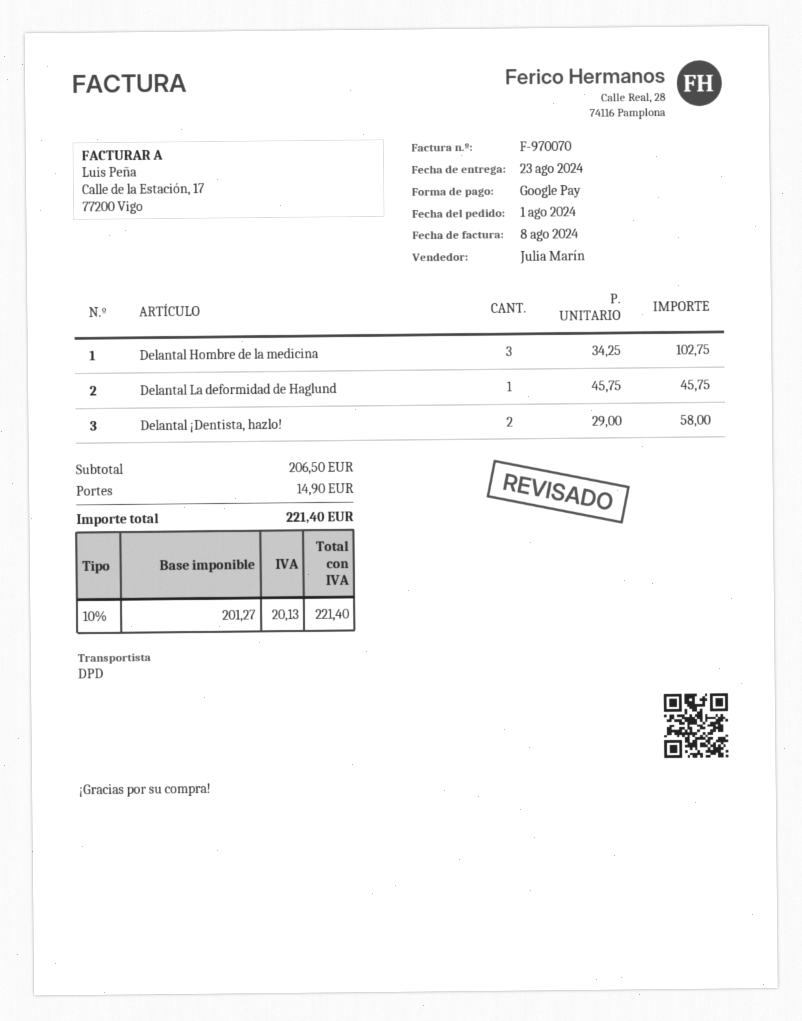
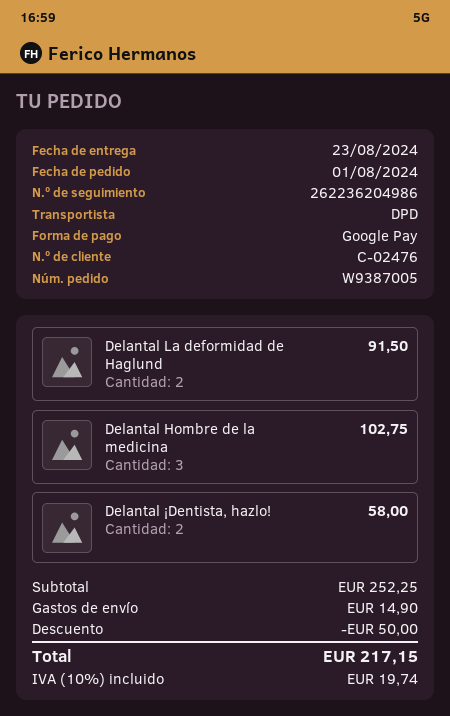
Delantal La deformidad de Haglund: 1 for 45.75 -> 2 for 91.50
subtotal: 206.50 -> 252.25
discount: none -> 50.00
tax: 10% = 20.13 -> 10% = 19.74
total: 221.40 -> 217.15

